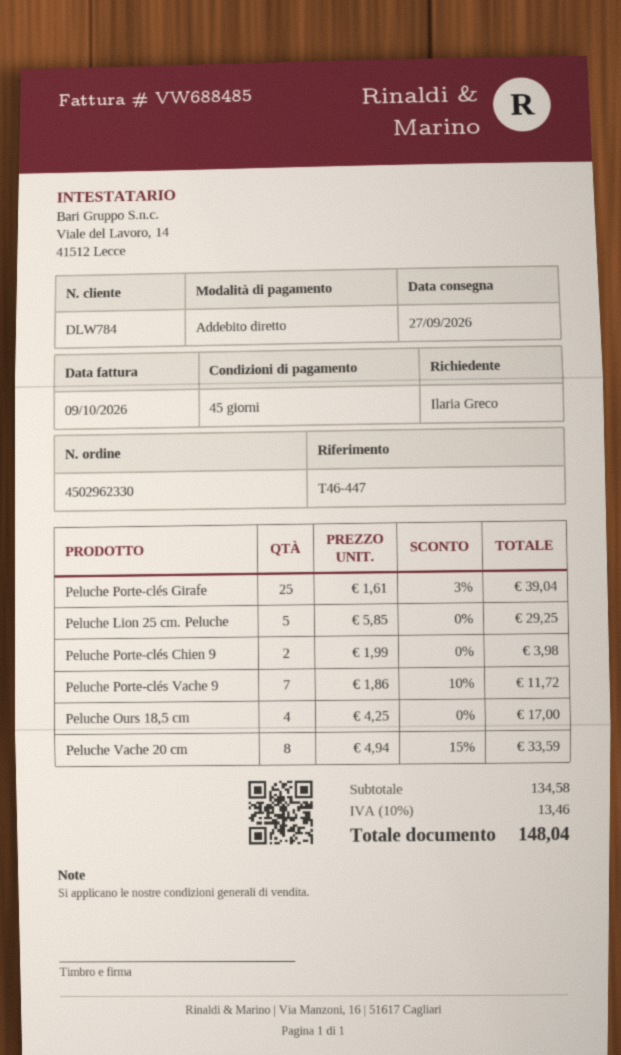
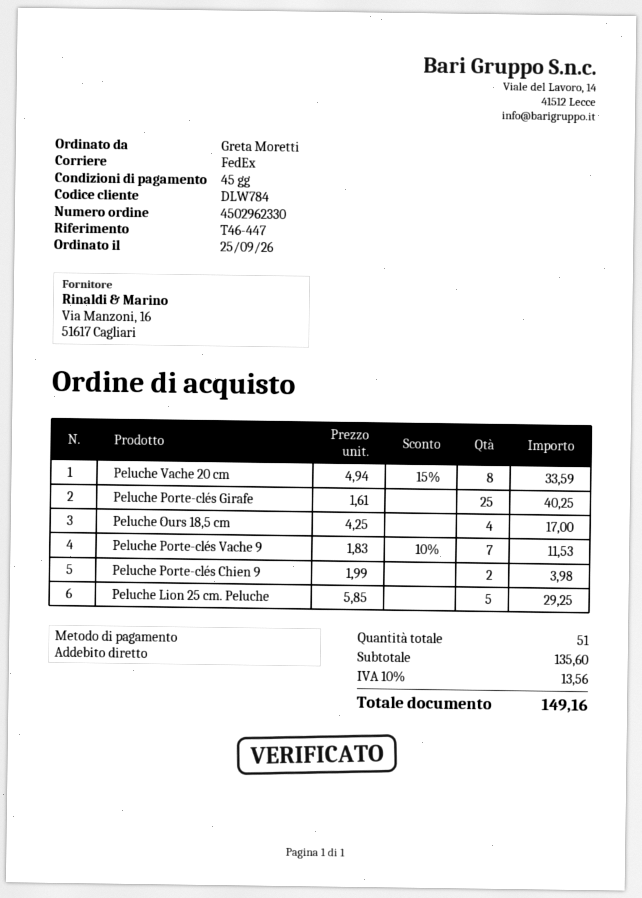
ordered by: Ilaria Greco -> Greta Moretti
Peluche Porte-clés Girafe: 25 x 1.61 - 3% = 39.04 -> 25 x 1.61 = 40.25
Peluche Porte-clés Vache 9: 7 x 1.86 - 10% = 11.72 -> 7 x 1.83 - 10% = 11.53
subtotal: 134.58 -> 135.60
tax: 10% = 13.46 -> 10% = 13.56
total: 148.04 -> 149.16

